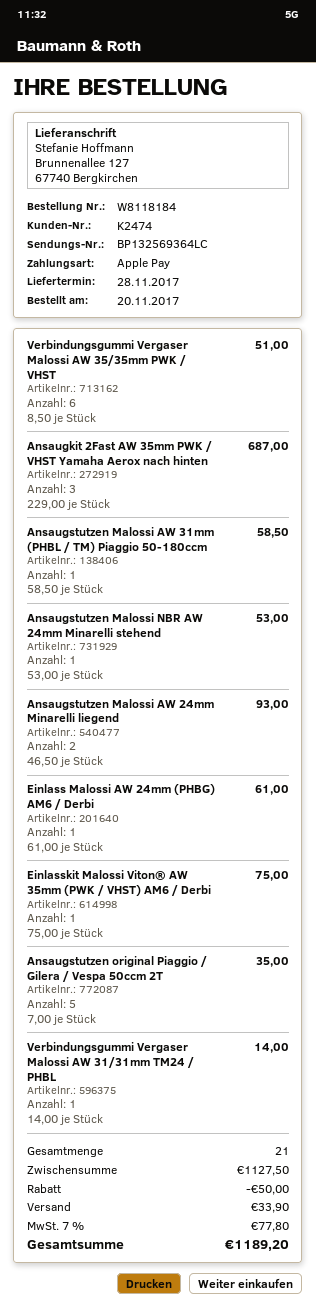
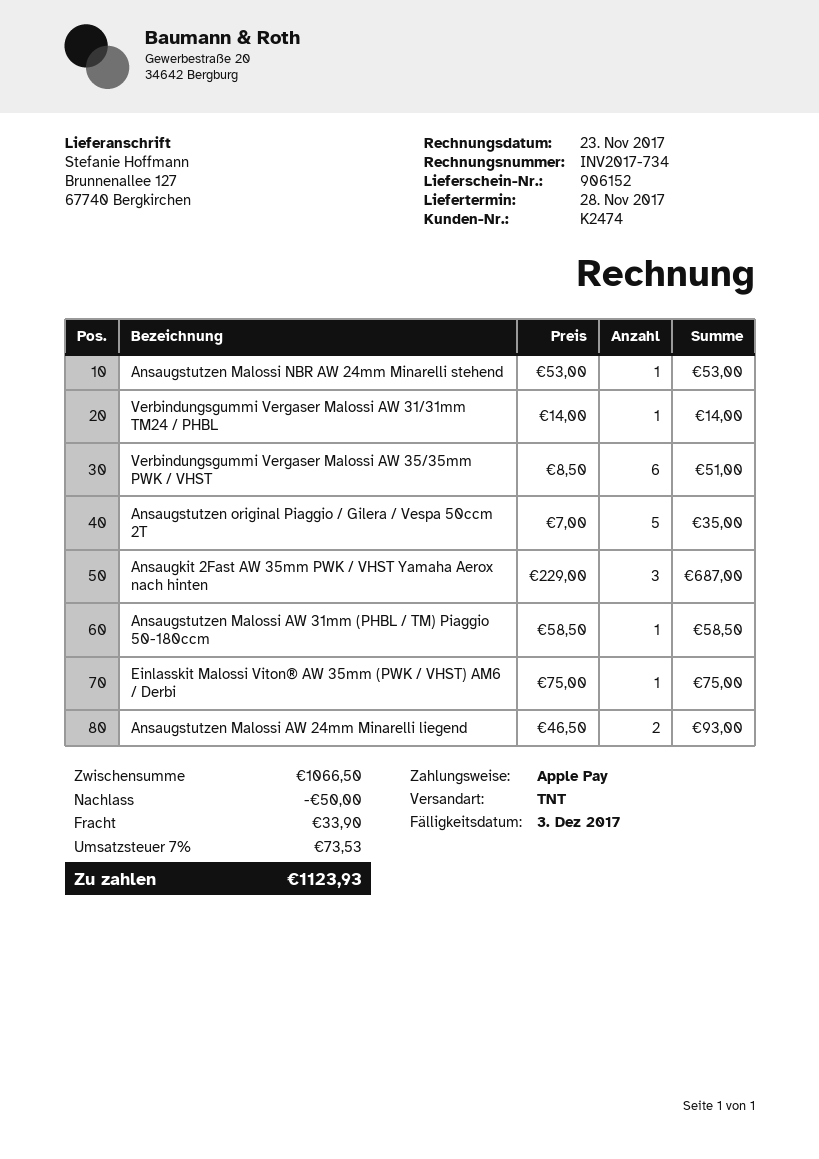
Einlass Malossi AW 24mm (PHBG) AM6 / Derbi: 1 x 61.00 = 61.00 -> none
subtotal: 1127.50 -> 1066.50
tax: 7% = 77.80 -> 7% = 73.53
total: 1189.20 -> 1123.93

